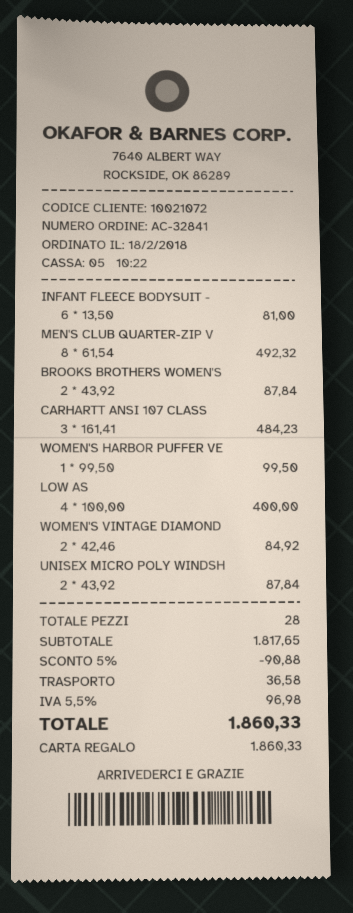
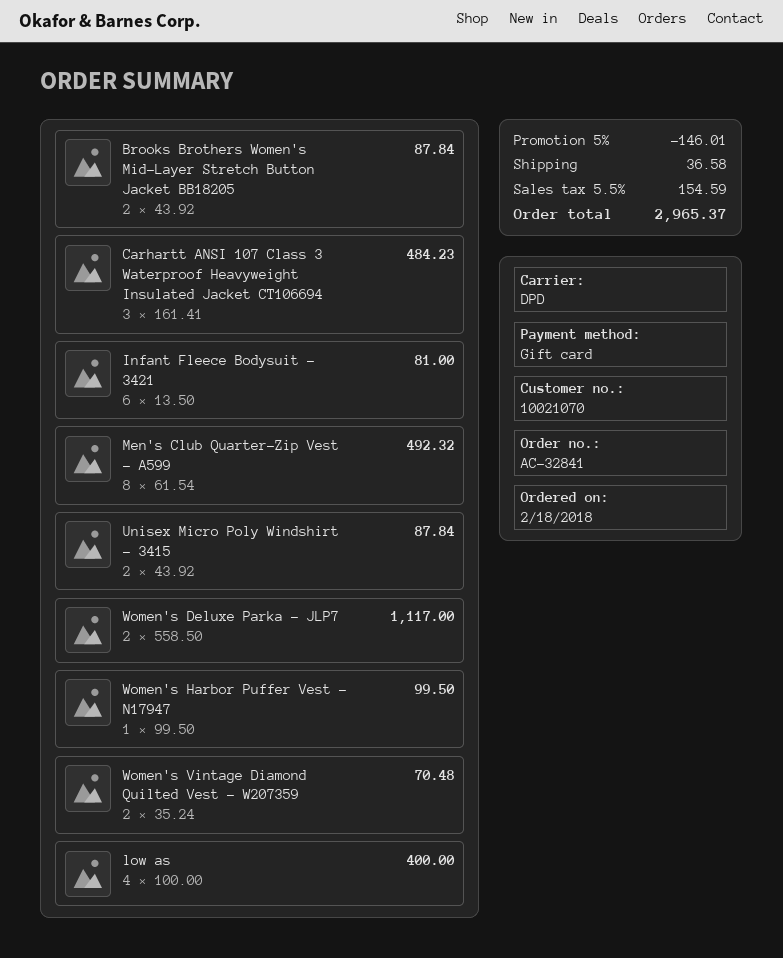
customer number: 10021072 -> 10021070
WOMEN'S VINTAGE DIAMOND: 2 x 42.46 = 84.92 -> 2 x 35.24 = 70.48
Women's Deluxe Parka - JLP7: none -> 2 x 558.50 = 1117.00
discount: 5% = 90.88 -> 5% = 146.01
tax: 5.5% = 96.98 -> 5.5% = 154.59
total: 1860.33 -> 2965.37

